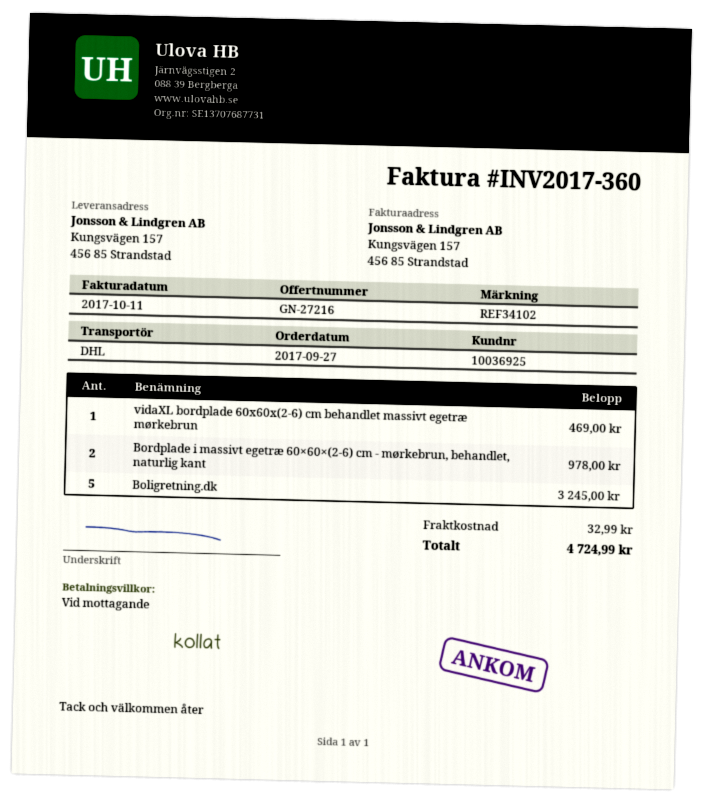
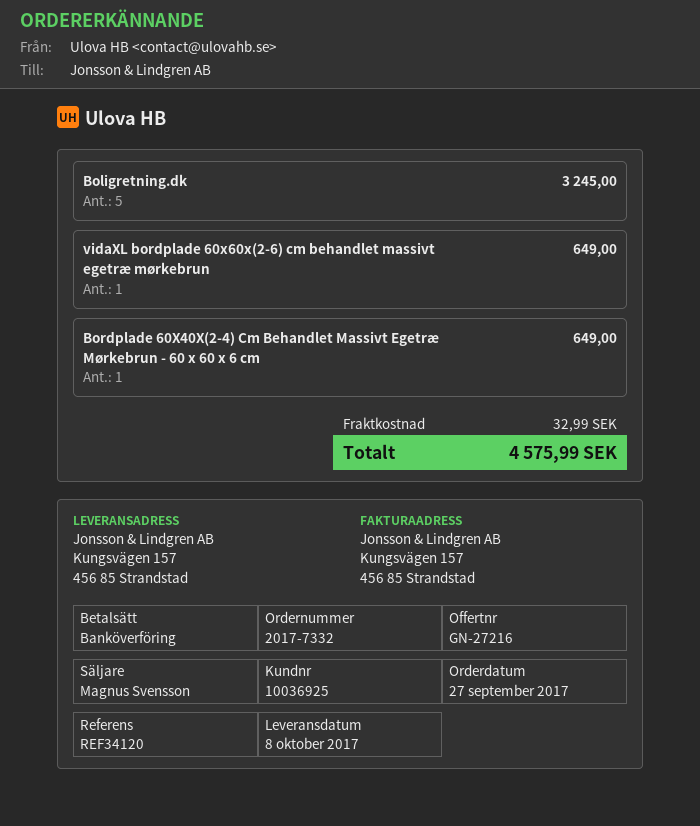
reference: REF34102 -> REF34120
vidaXL bordplade 60x60x(2-6) cm behandlet massivt egetræ mørkebrun: 1 for 469.00 -> 1 for 649.00
Bordplade i massivt egetræ 60×60×(2-6) cm - mørkebrun, behandlet, naturlig kant: 2 for 978.00 -> none
Bordplade 60X40X(2-4) Cm Behandlet Massivt Egetræ Mørkebrun - 60 x 60 x 6 cm: none -> 1 for 649.00
total: 4724.99 -> 4575.99

